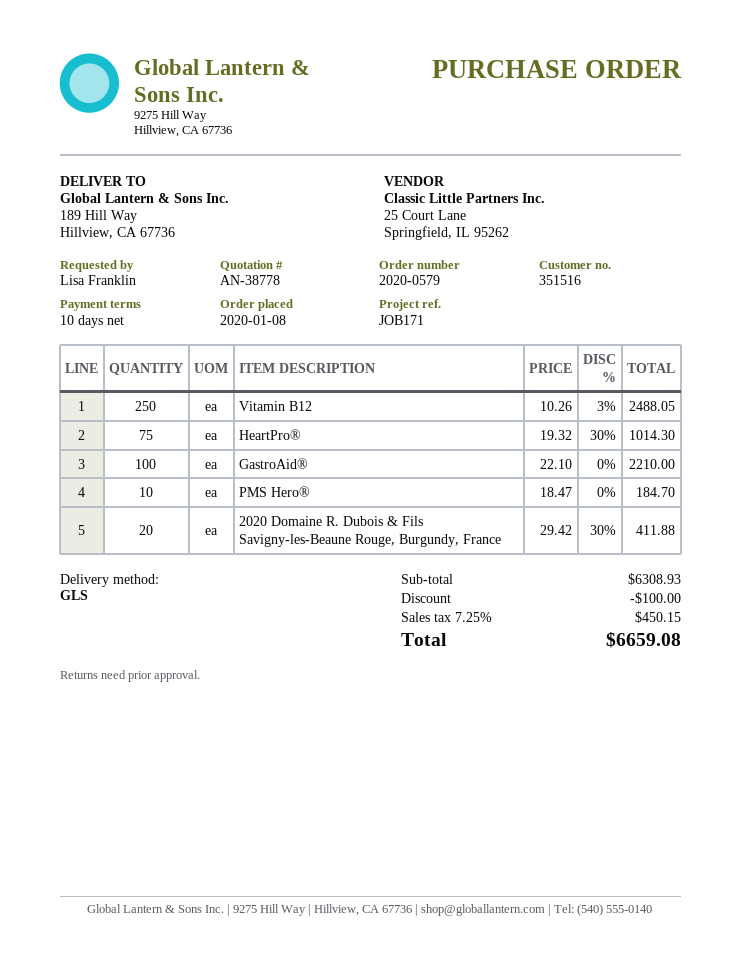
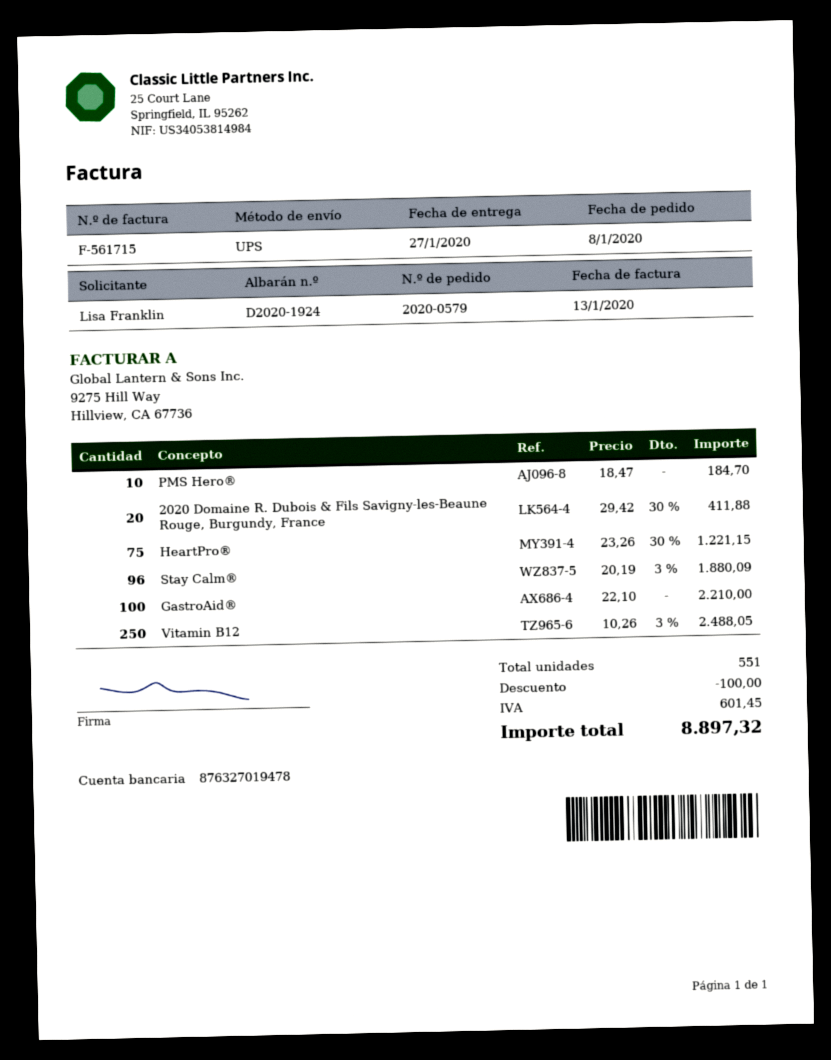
shipping method: GLS -> UPS
HeartPro®: 75 x 19.32 - 30% = 1014.30 -> 75 x 23.26 - 30% = 1221.15
Stay Calm®: none -> 96 x 20.19 - 3% = 1880.09
tax: 450.15 -> 601.45
total: 6659.08 -> 8897.32

